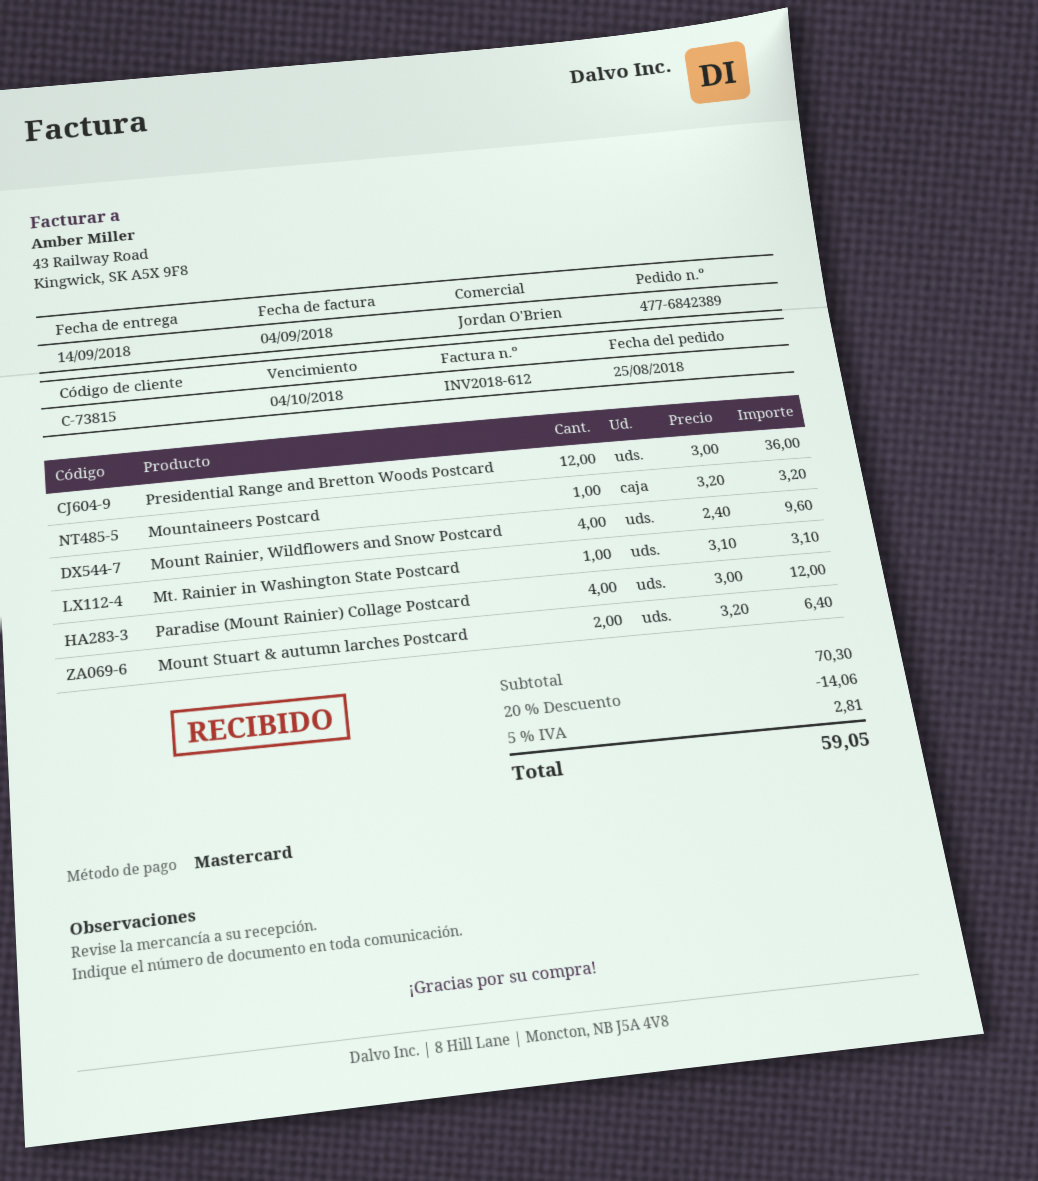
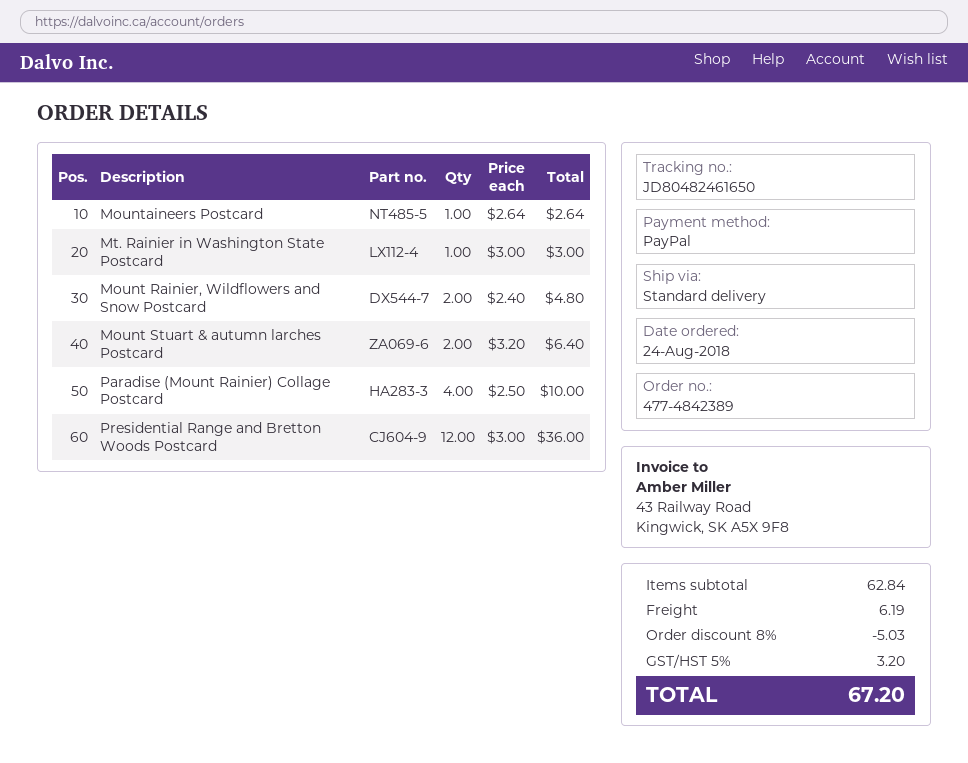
order number: 477-6842389 -> 477-4842389
order date: 2018-08-25 -> 2018-08-24
payment method: Mastercard -> PayPal
Mountaineers Postcard: 1 x 3.20 = 3.20 -> 1 x 2.64 = 2.64
Mount Rainier, Wildflowers and Snow Postcard: 4 x 2.40 = 9.60 -> 2 x 2.40 = 4.80
Mt. Rainier in Washington State Postcard: 1 x 3.10 = 3.10 -> 1 x 3.00 = 3.00
Paradise (Mount Rainier) Collage Postcard: 4 x 3.00 = 12.00 -> 4 x 2.50 = 10.00
subtotal: 70.30 -> 62.84
discount: 20% = 14.06 -> 8% = 5.03
shipping: none -> 6.19
tax: 5% = 2.81 -> 5% = 3.20
total: 59.05 -> 67.20

